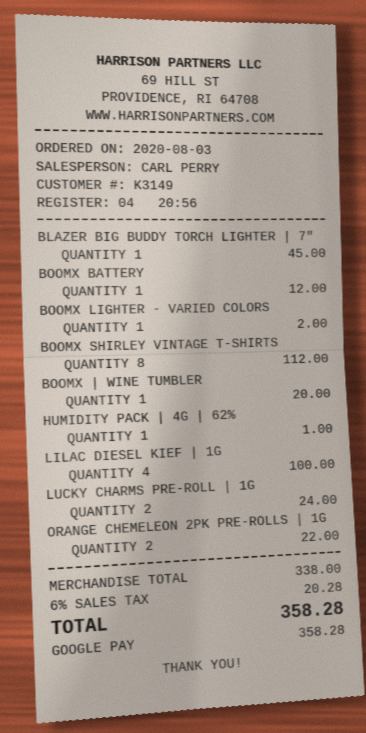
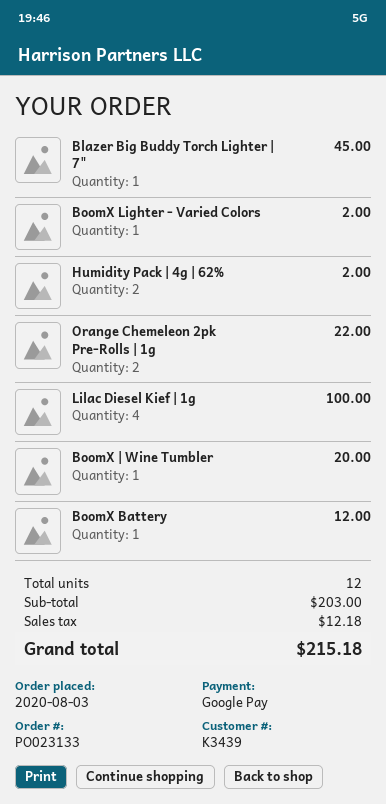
customer number: K3149 -> K3439
BOOMX SHIRLEY VINTAGE T-SHIRTS: 8 for 112.00 -> none
HUMIDITY PACK | 4G | 62%: 1 for 1.00 -> 2 for 2.00
LUCKY CHARMS PRE-ROLL | 1G: 2 for 24.00 -> none
subtotal: 338.00 -> 203.00
tax: 20.28 -> 12.18
total: 358.28 -> 215.18

